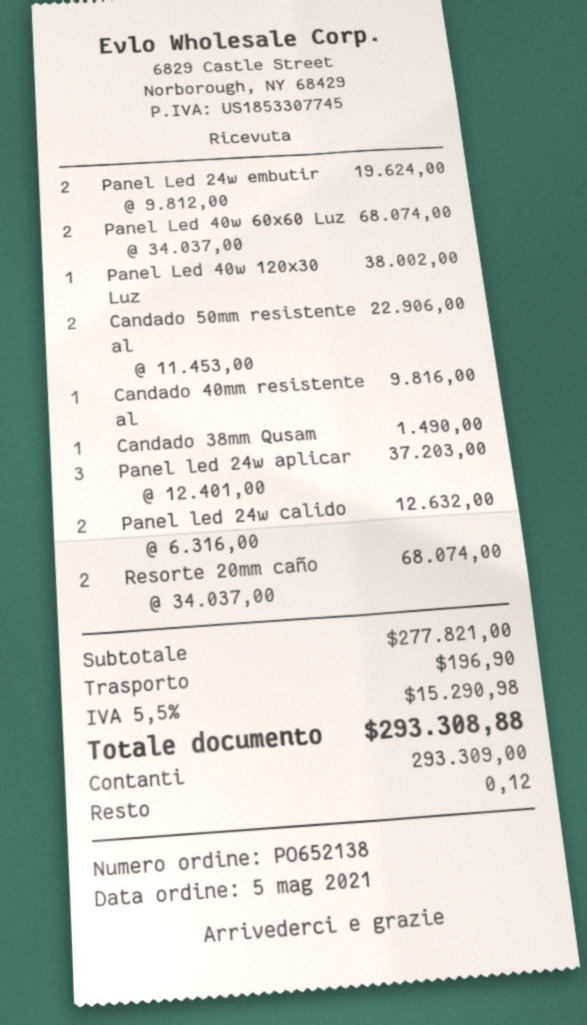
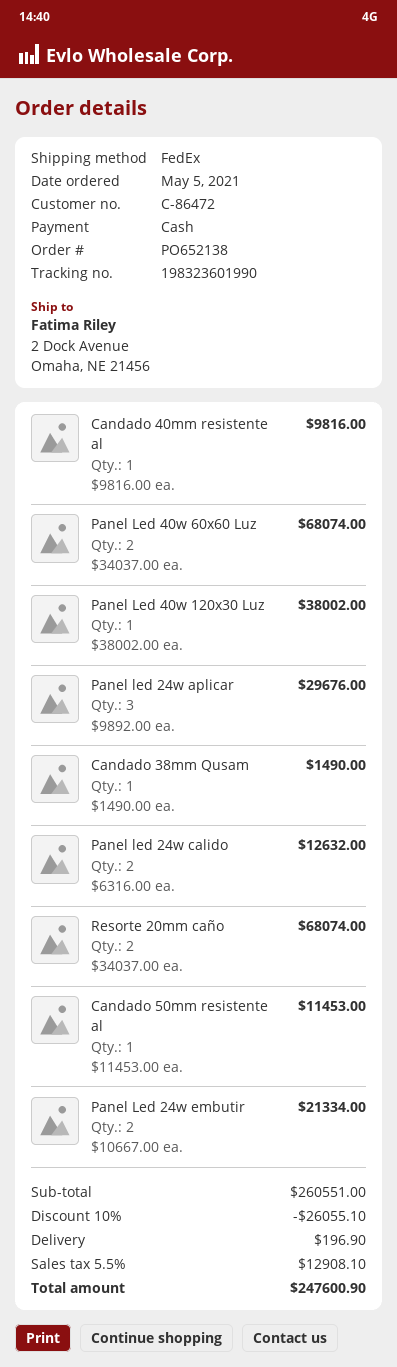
Panel Led 24w embutir: 2 x 9812.00 = 19624.00 -> 2 x 10667.00 = 21334.00
Candado 50mm resistente al: 2 x 11453.00 = 22906.00 -> 1 x 11453.00 = 11453.00
Panel led 24w aplicar: 3 x 12401.00 = 37203.00 -> 3 x 9892.00 = 29676.00
subtotal: 277821.00 -> 260551.00
discount: none -> 10% = 26055.10
tax: 5.5% = 15290.98 -> 5.5% = 12908.10
total: 293308.88 -> 247600.90

